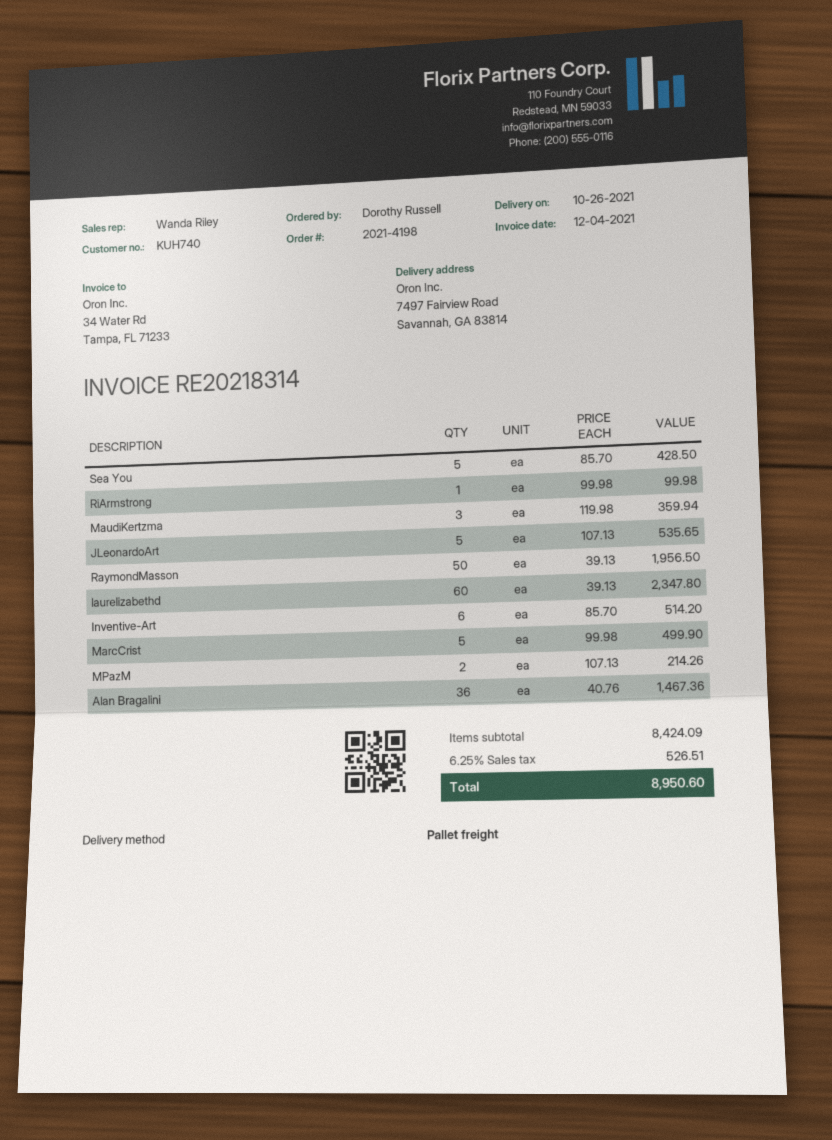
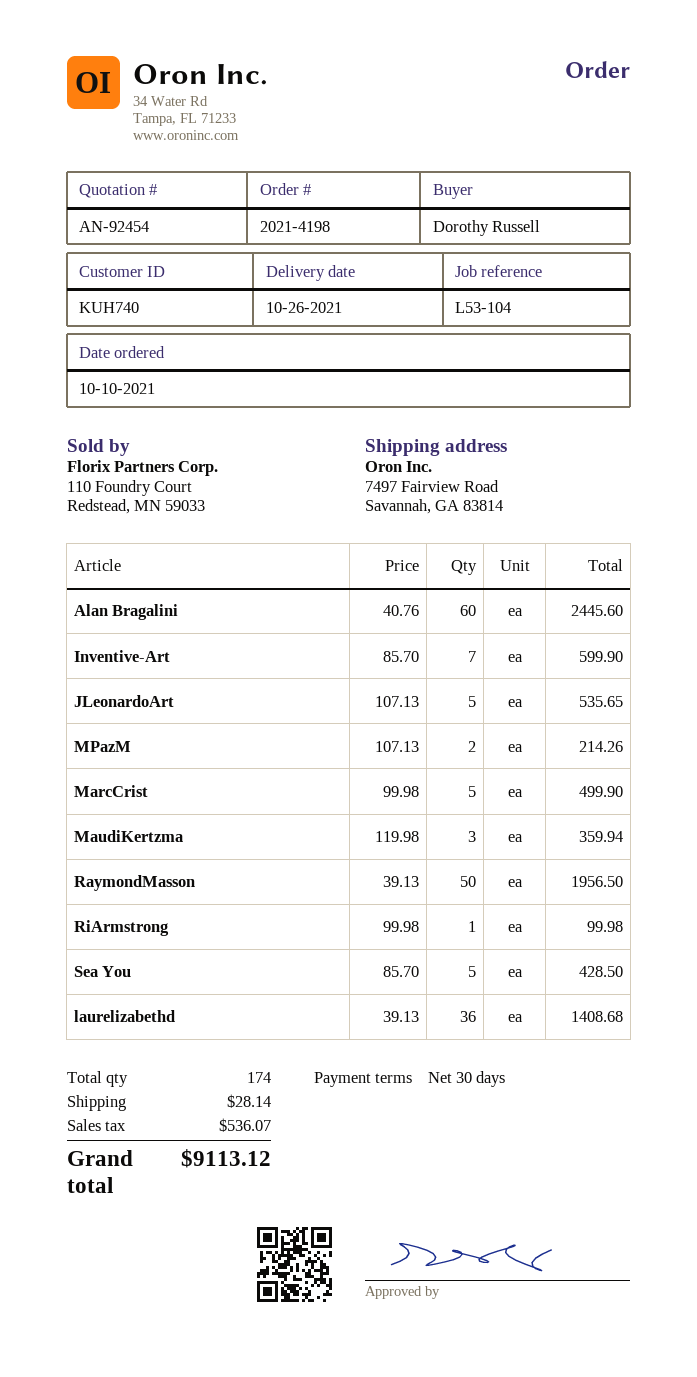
laurelizabethd: 60 x 39.13 = 2347.80 -> 36 x 39.13 = 1408.68
Inventive-Art: 6 x 85.70 = 514.20 -> 7 x 85.70 = 599.90
Alan Bragalini: 36 x 40.76 = 1467.36 -> 60 x 40.76 = 2445.60
shipping: none -> 28.14
tax: 526.51 -> 536.07
total: 8950.60 -> 9113.12

